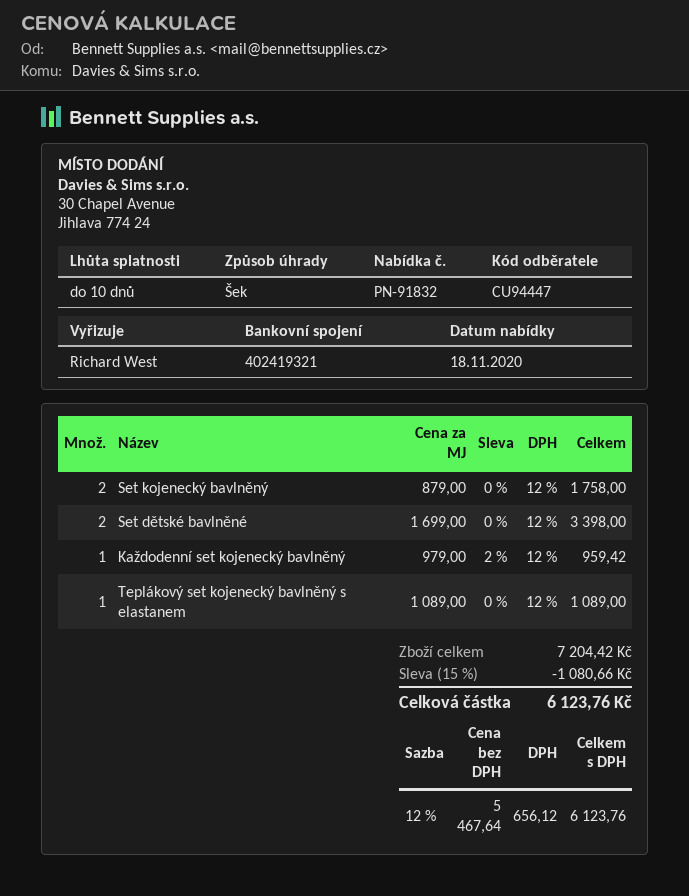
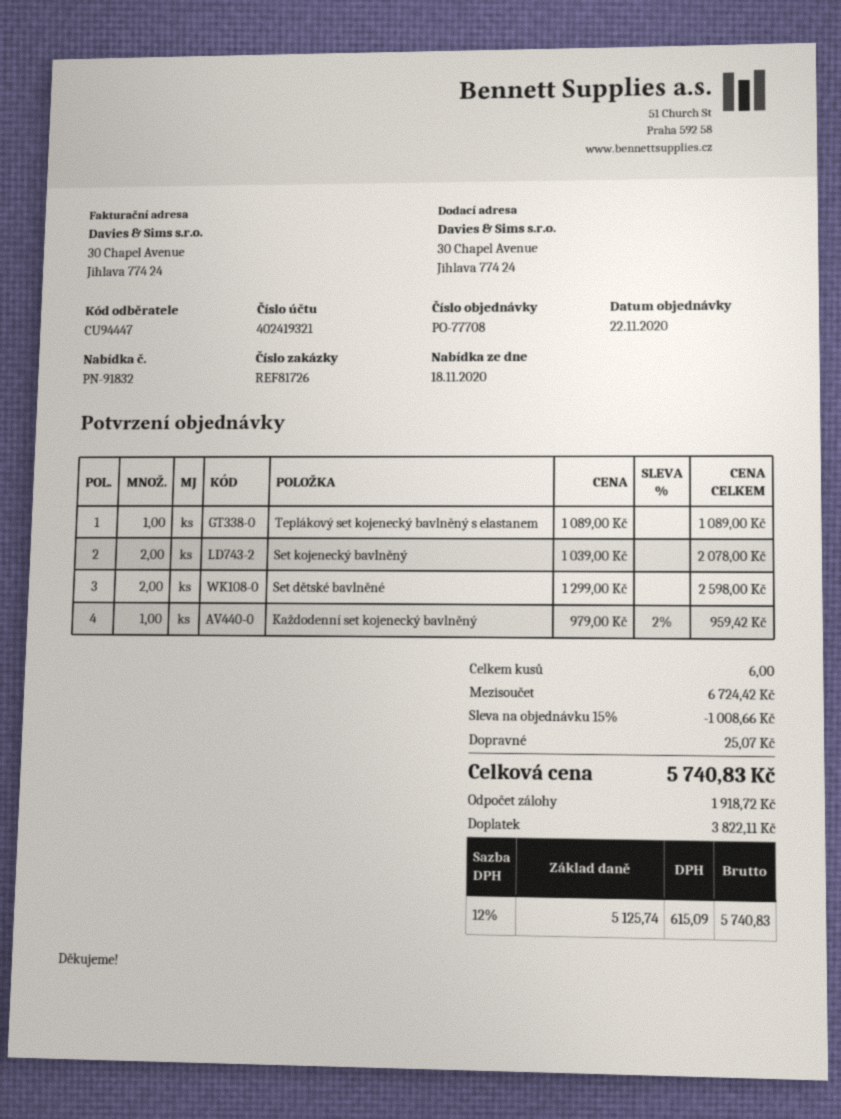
Set kojenecký bavlněný: 2 x 879.00 = 1758.00 -> 2 x 1039.00 = 2078.00
Set dětské bavlněné: 2 x 1699.00 = 3398.00 -> 2 x 1299.00 = 2598.00
subtotal: 7204.42 -> 6724.42
discount: 15% = 1080.66 -> 15% = 1008.66
shipping: none -> 25.07
net: 5467.64 -> 5125.74
tax: 12% = 656.12 -> 12% = 615.09
total: 6123.76 -> 5740.83

